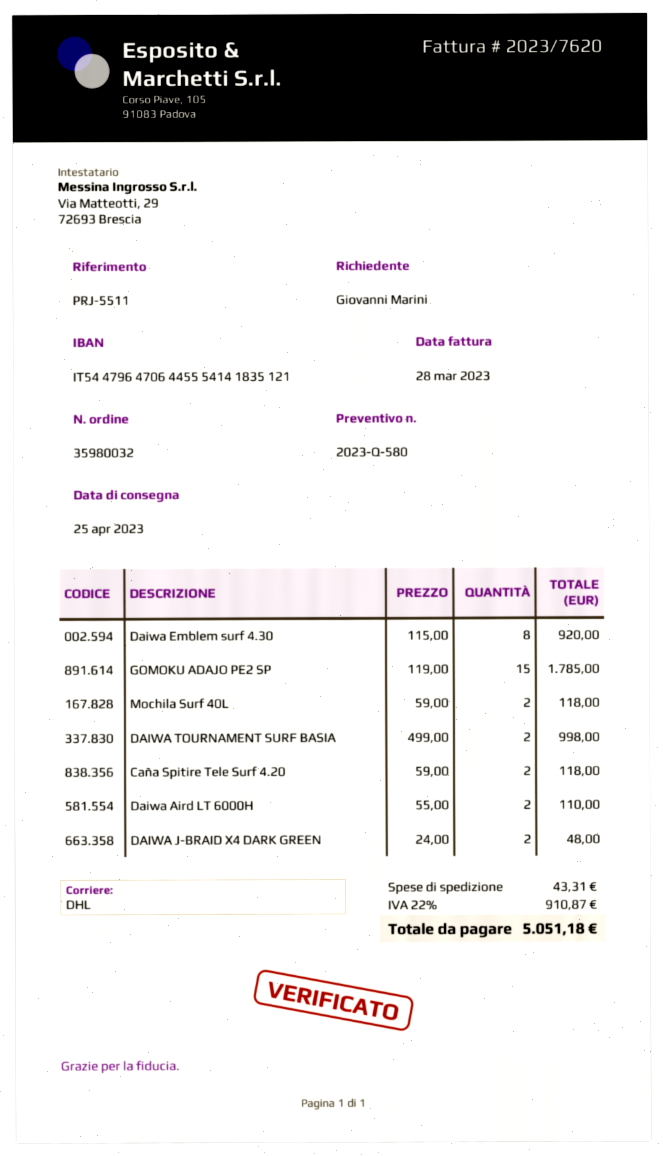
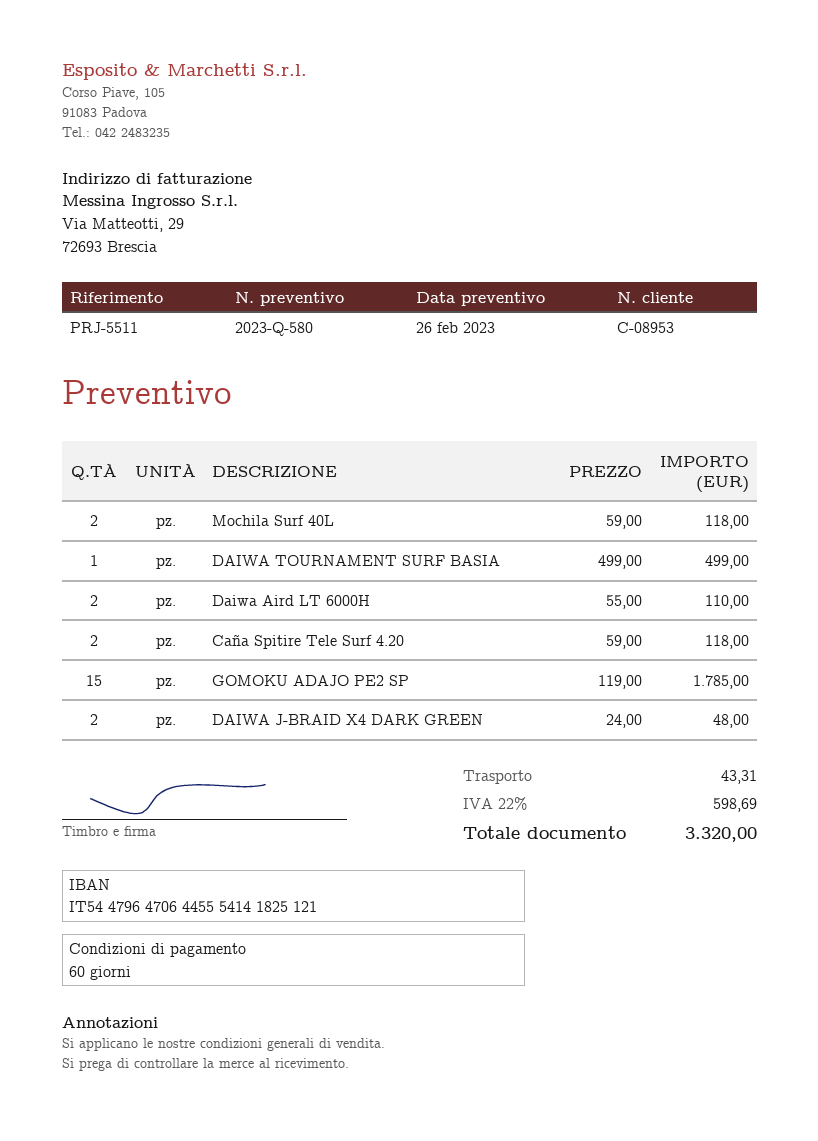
bank account: IT5447964706445554141835121 -> IT5447964706445554141825121
Daiwa Emblem surf 4.30: 8 x 115.00 = 920.00 -> none
DAIWA TOURNAMENT SURF BASIA: 2 x 499.00 = 998.00 -> 1 x 499.00 = 499.00
tax: 22% = 910.87 -> 22% = 598.69
total: 5051.18 -> 3320.00

